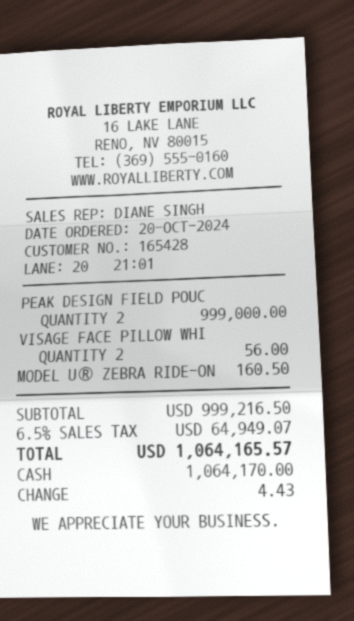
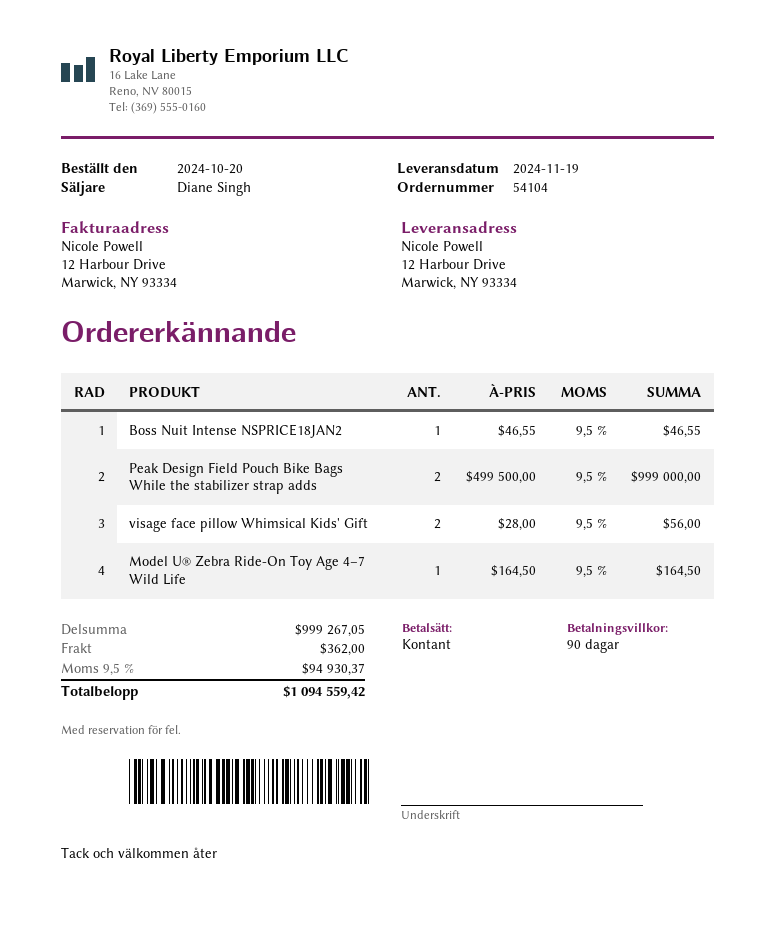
MODEL U® ZEBRA RIDE-ON: 1 for 160.50 -> 1 for 164.50
Boss Nuit Intense NSPRICE18JAN2: none -> 1 for 46.55
subtotal: 999216.50 -> 999267.05
shipping: none -> 362.00
tax: 6.5% = 64949.07 -> 9.5% = 94930.37
total: 1064165.57 -> 1094559.42

